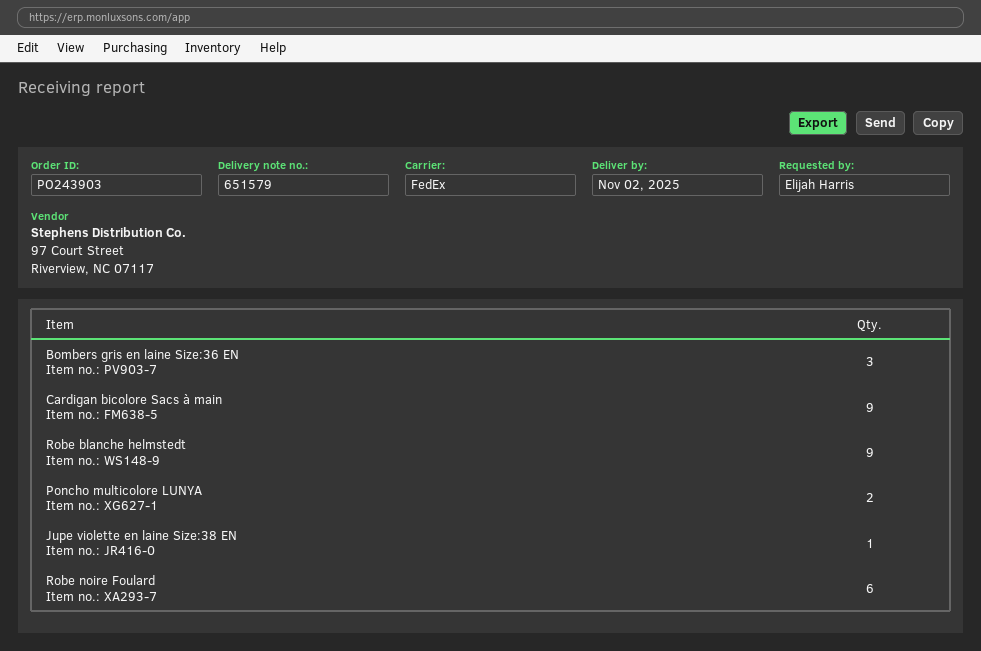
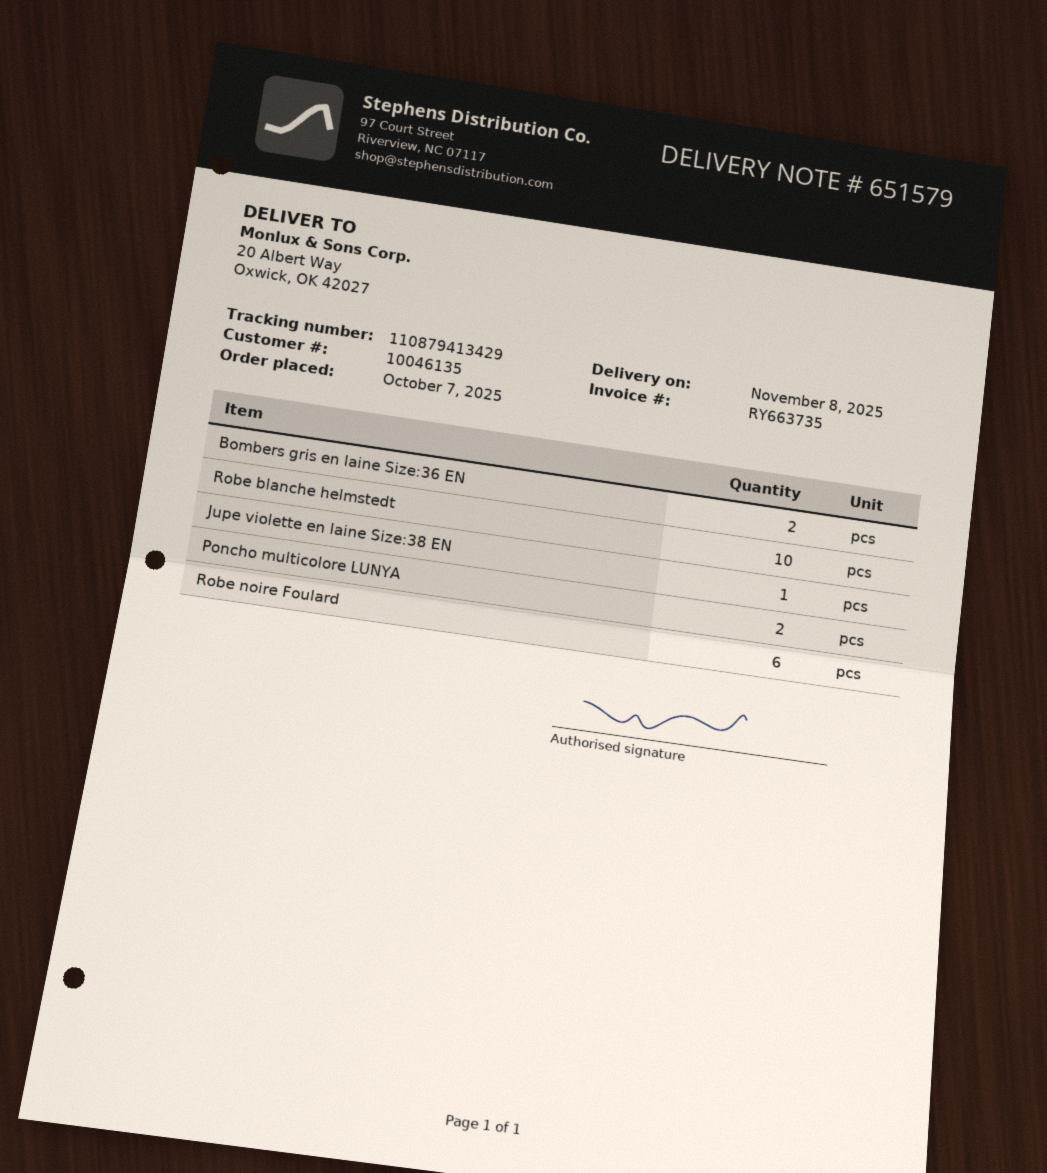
delivery date: 2025-11-02 -> 2025-11-08
Bombers gris en laine Size:36 EN: 3 -> 2
Cardigan bicolore Sacs à main: 9 -> none
Robe blanche helmstedt: 9 -> 10

